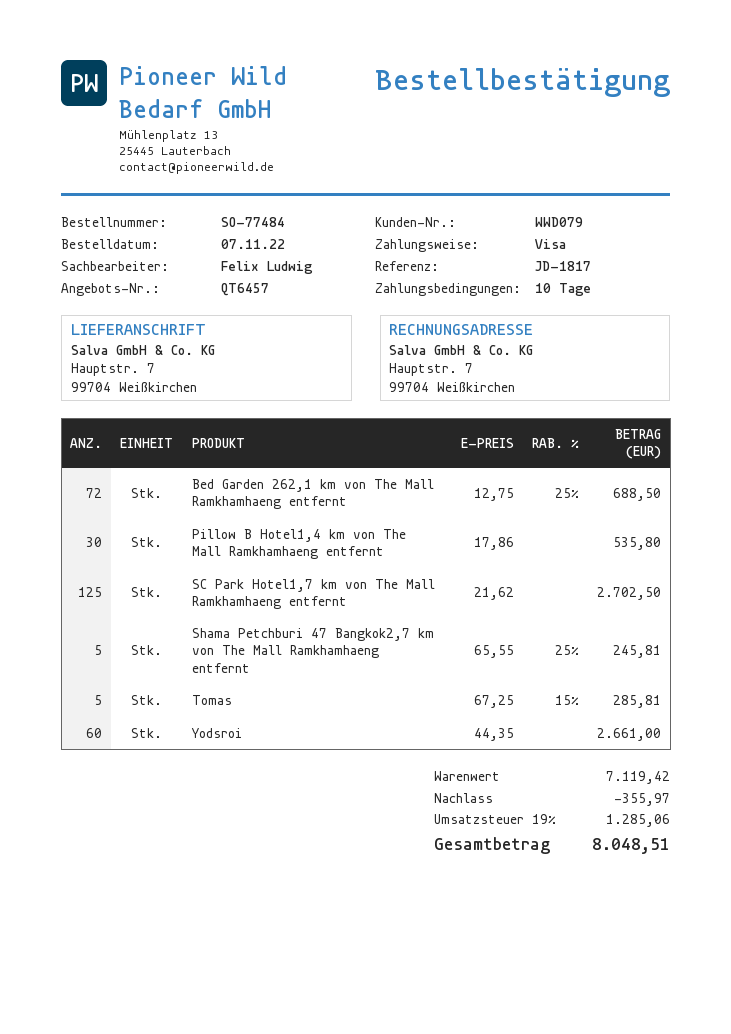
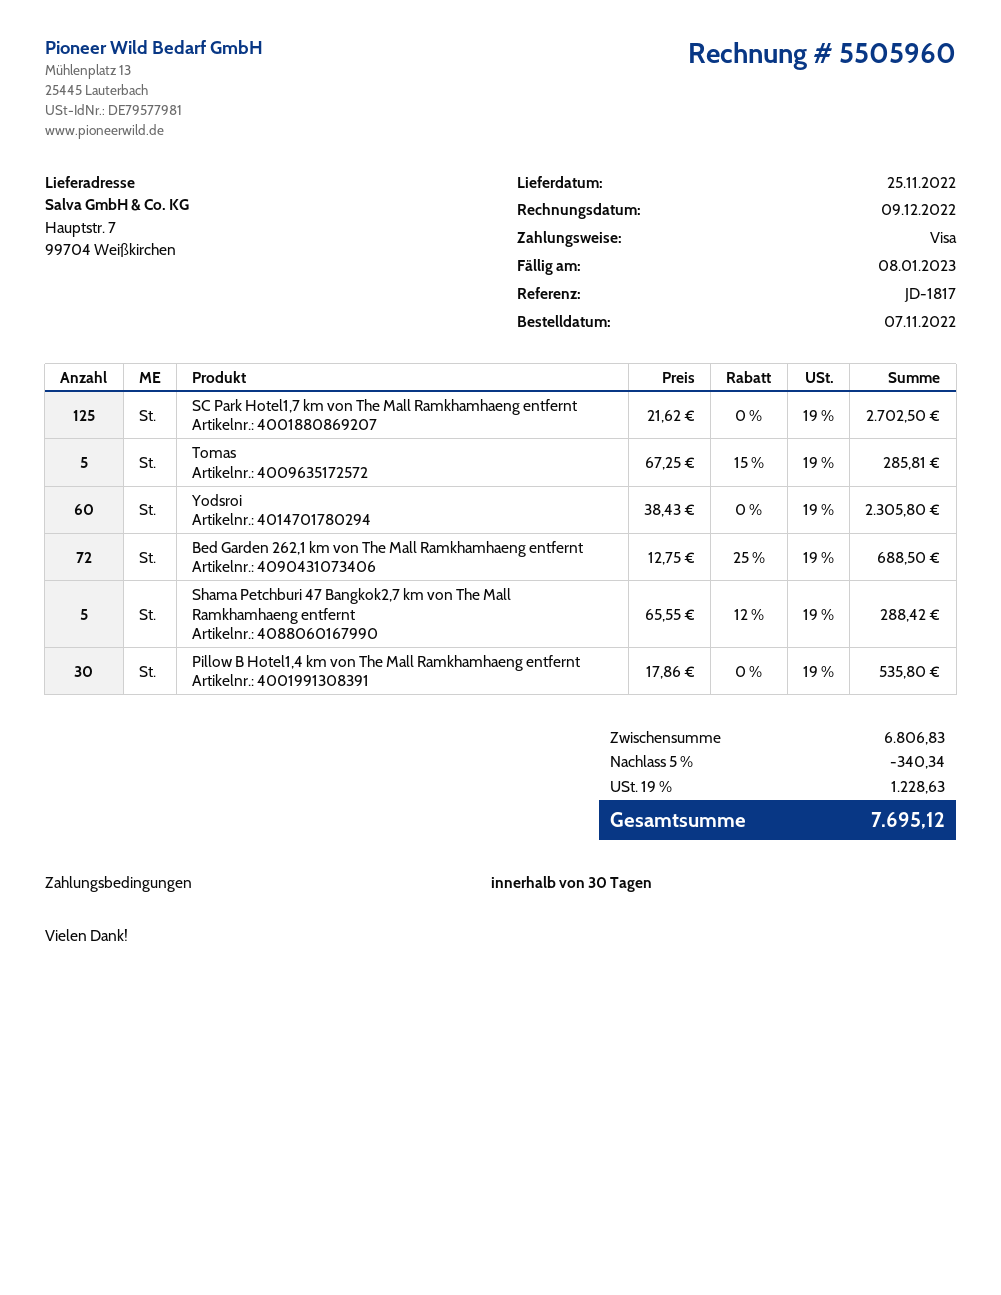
payment terms: 10 days -> 30 days
Shama Petchburi 47 Bangkok2,7 km von The Mall Ramkhamhaeng entfernt: 5 x 65.55 - 25% = 245.81 -> 5 x 65.55 - 12% = 288.42
Yodsroi: 60 x 44.35 = 2661.00 -> 60 x 38.43 = 2305.80
subtotal: 7119.42 -> 6806.83
discount: 355.97 -> 340.34
tax: 19% = 1285.06 -> 19% = 1228.63
total: 8048.51 -> 7695.12

